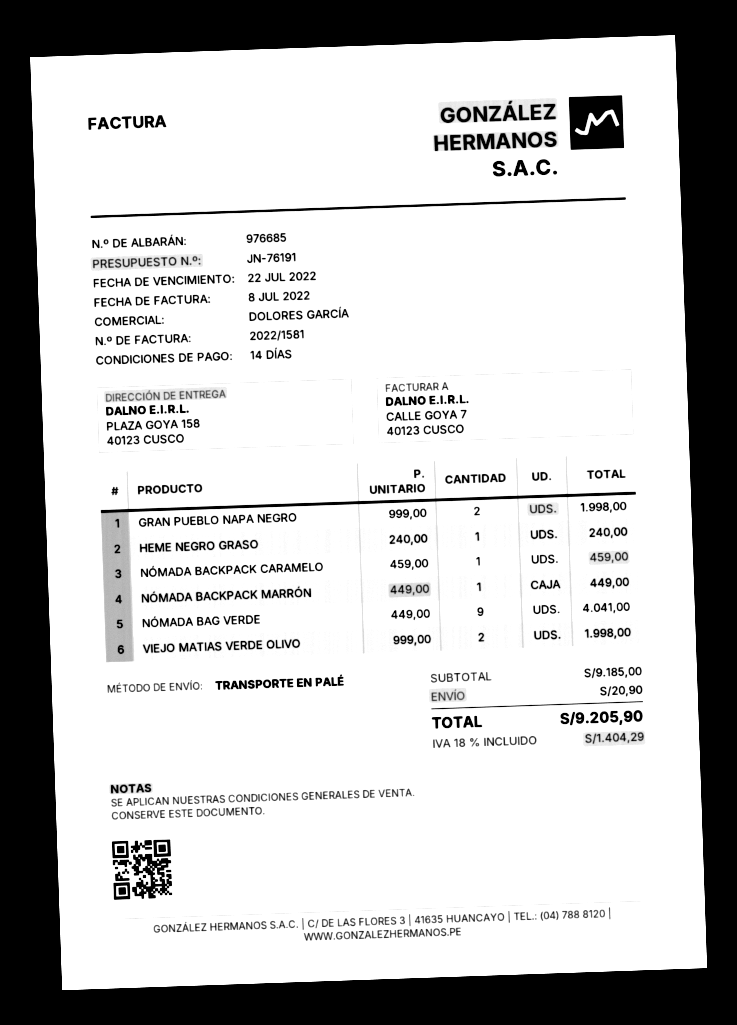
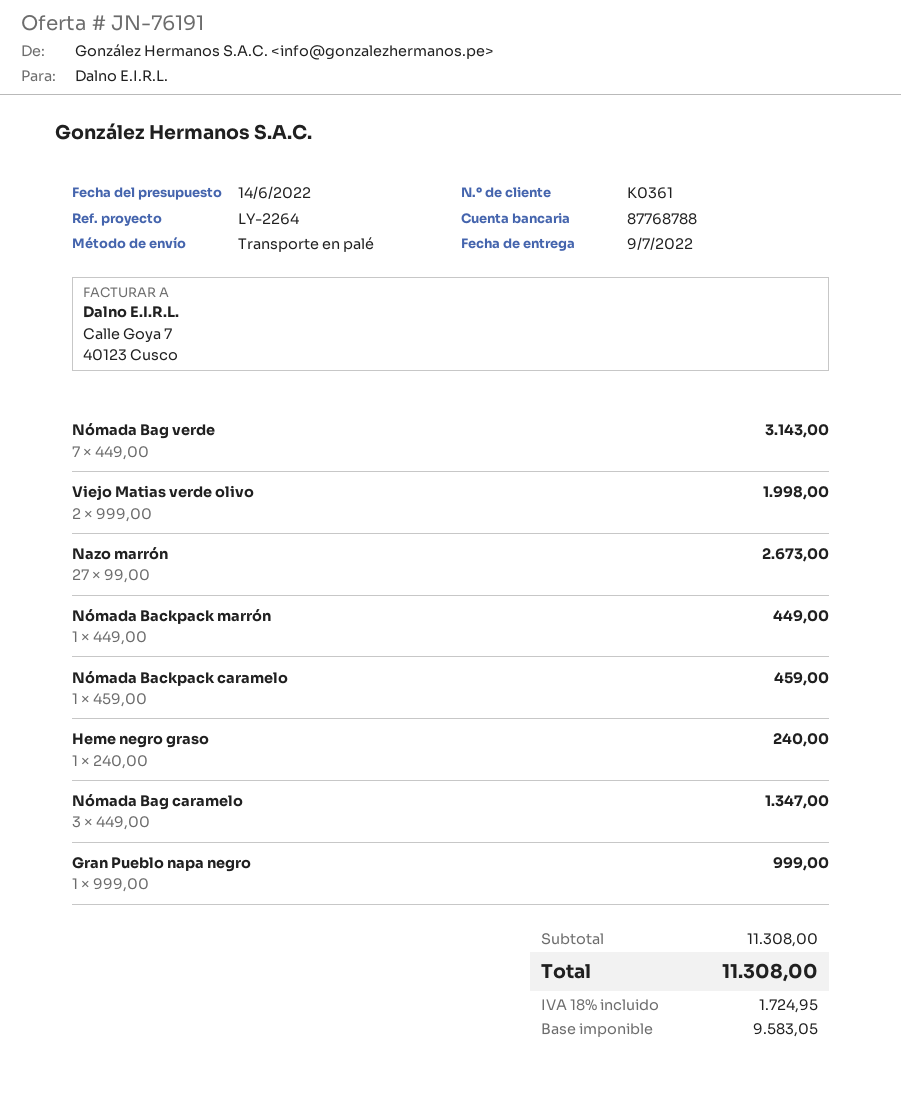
GRAN PUEBLO NAPA NEGRO: 2 x 999.00 = 1998.00 -> 1 x 999.00 = 999.00
NÓMADA BAG VERDE: 9 x 449.00 = 4041.00 -> 7 x 449.00 = 3143.00
Nazo marrón: none -> 27 x 99.00 = 2673.00
Nómada Bag caramelo: none -> 3 x 449.00 = 1347.00
subtotal: 9185.00 -> 11308.00
shipping: 20.90 -> none
tax: 18% = 1404.29 -> 18% = 1724.95
total: 9205.90 -> 11308.00

